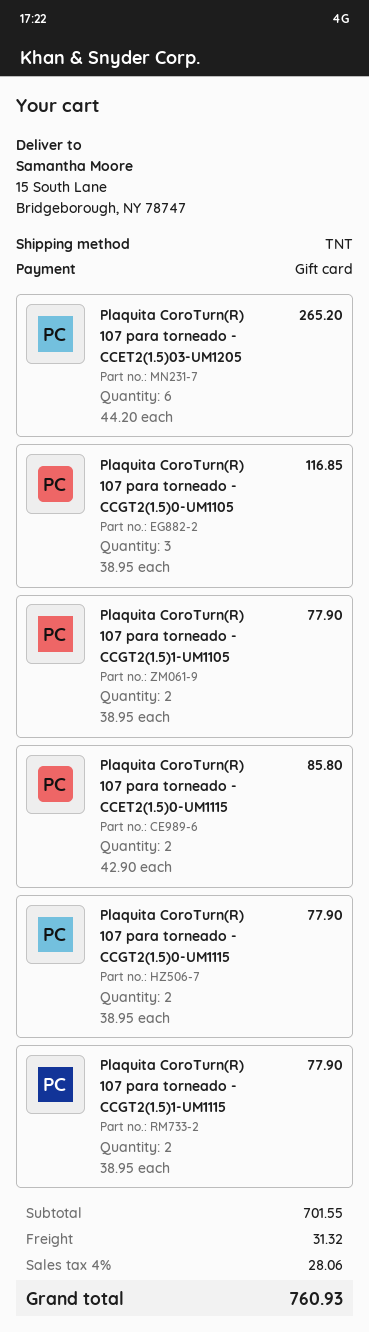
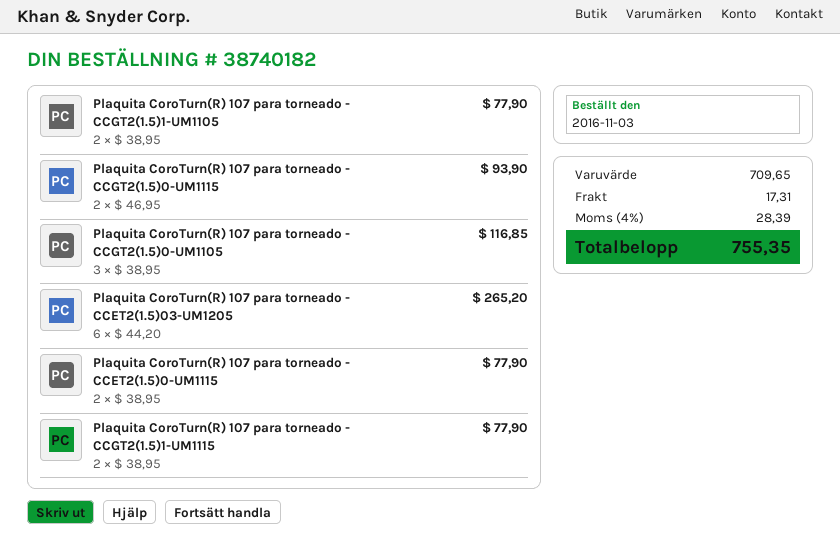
Plaquita CoroTurn(R) 107 para torneado - CCET2(1.5)0-UM1115: 2 x 42.90 = 85.80 -> 2 x 38.95 = 77.90
Plaquita CoroTurn(R) 107 para torneado - CCGT2(1.5)0-UM1115: 2 x 38.95 = 77.90 -> 2 x 46.95 = 93.90
subtotal: 701.55 -> 709.65
shipping: 31.32 -> 17.31
tax: 4% = 28.06 -> 4% = 28.39
total: 760.93 -> 755.35

